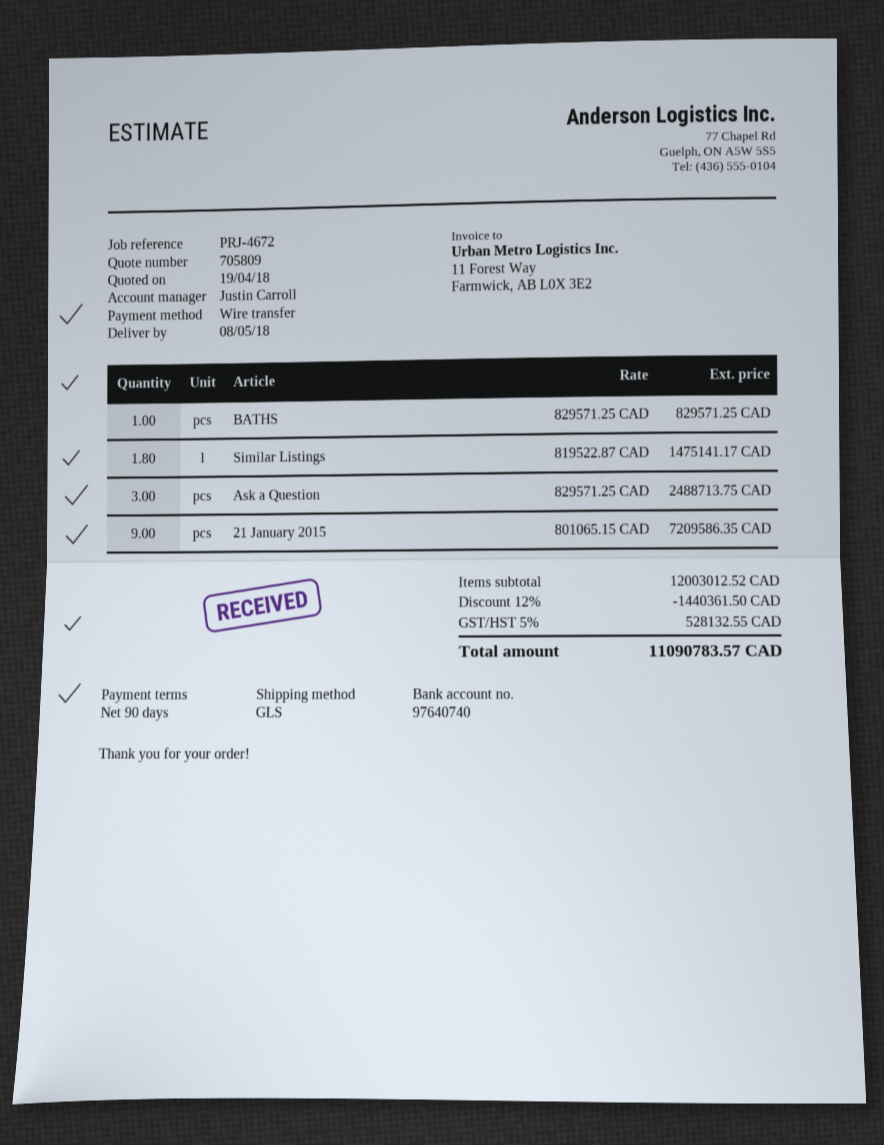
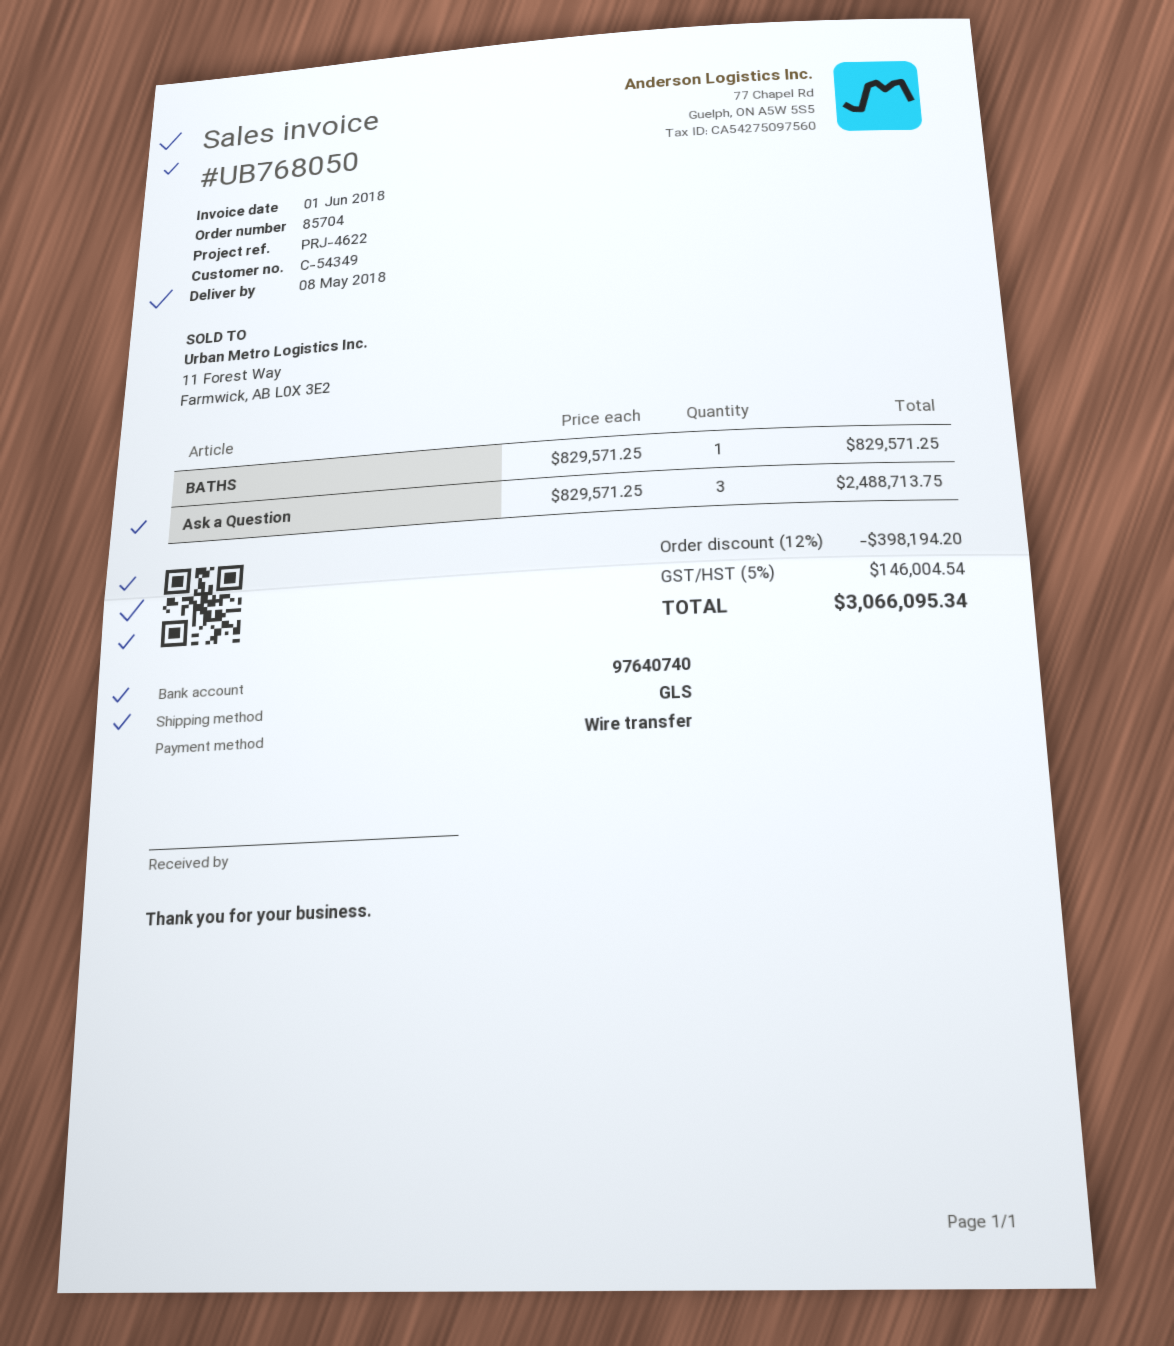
reference: PRJ-4672 -> PRJ-4622
Similar Listings: 1.8 x 819522.87 = 1475141.17 -> none
21 January 2015: 9 x 801065.15 = 7209586.35 -> none
discount: 12% = 1440361.50 -> 12% = 398194.20
tax: 5% = 528132.55 -> 5% = 146004.54
total: 11090783.57 -> 3066095.34

